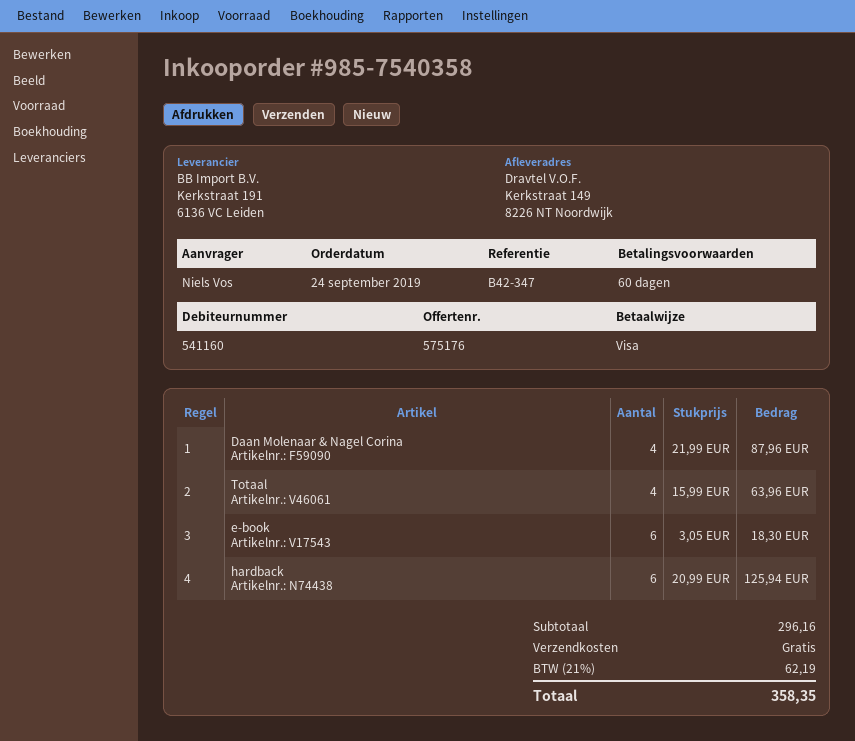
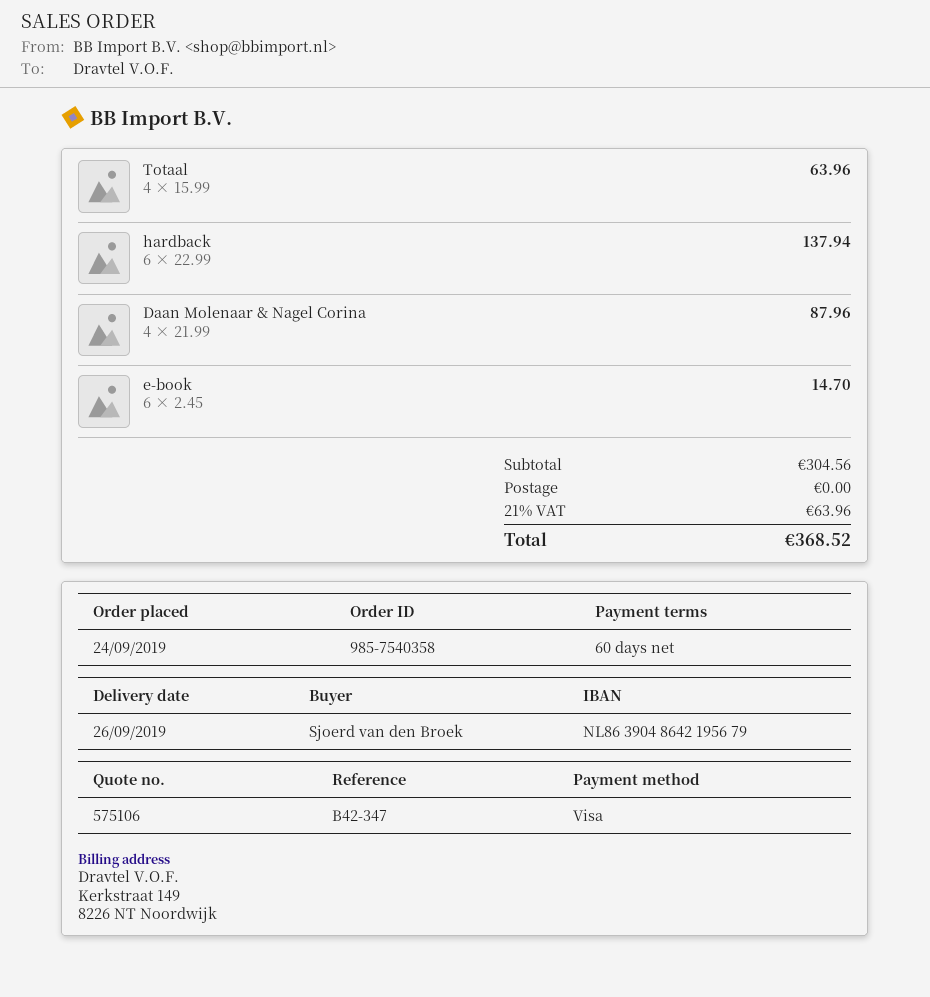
quote number: 575176 -> 575106
ordered by: Niels Vos -> Sjoerd van den Broek
e-book: 6 x 3.05 = 18.30 -> 6 x 2.45 = 14.70
hardback: 6 x 20.99 = 125.94 -> 6 x 22.99 = 137.94
subtotal: 296.16 -> 304.56
tax: 21% = 62.19 -> 21% = 63.96
total: 358.35 -> 368.52

